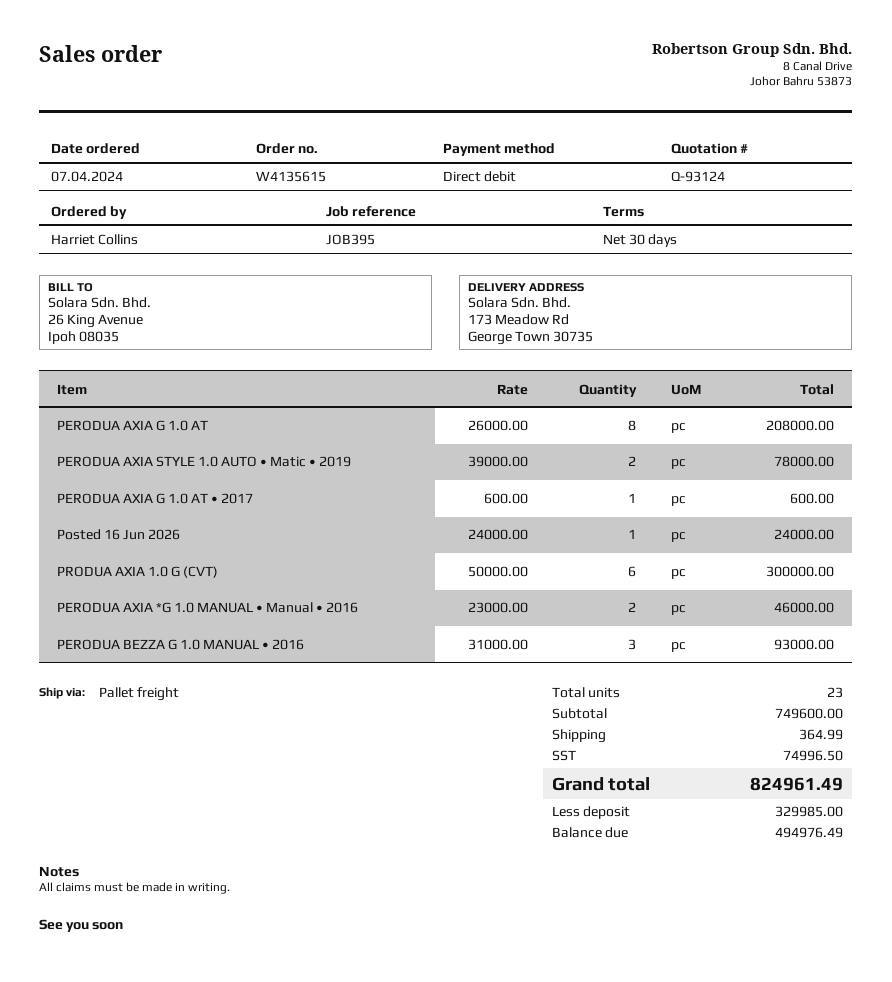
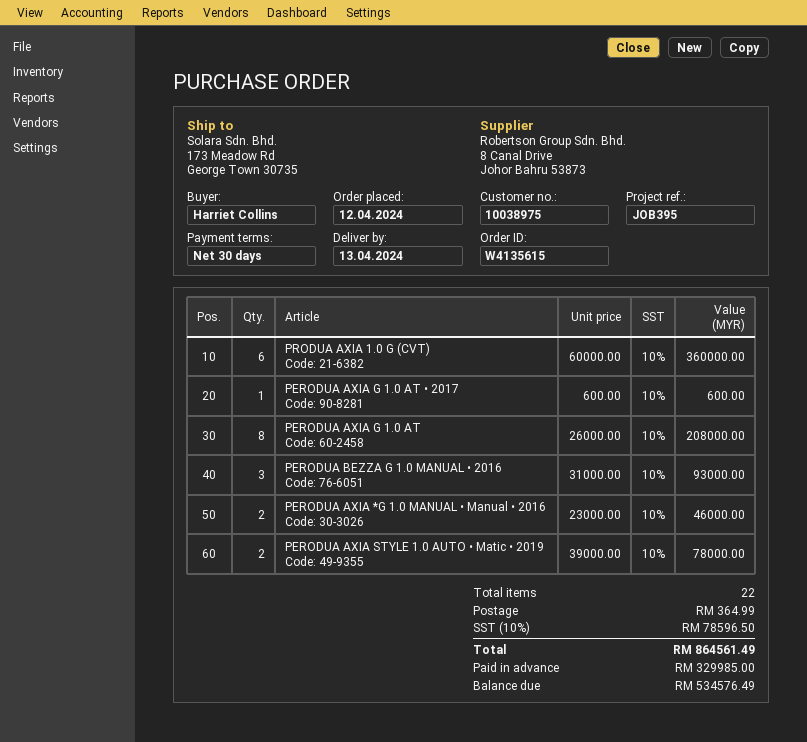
order date: 2024-04-07 -> 2024-04-12
Posted 16 Jun 2026: 1 x 24000.00 = 24000.00 -> none
PRODUA AXIA 1.0 G (CVT): 6 x 50000.00 = 300000.00 -> 6 x 60000.00 = 360000.00
total quantity: 23 -> 22
tax: 74996.50 -> 78596.50
total: 824961.49 -> 864561.49
balance: 494976.49 -> 534576.49

